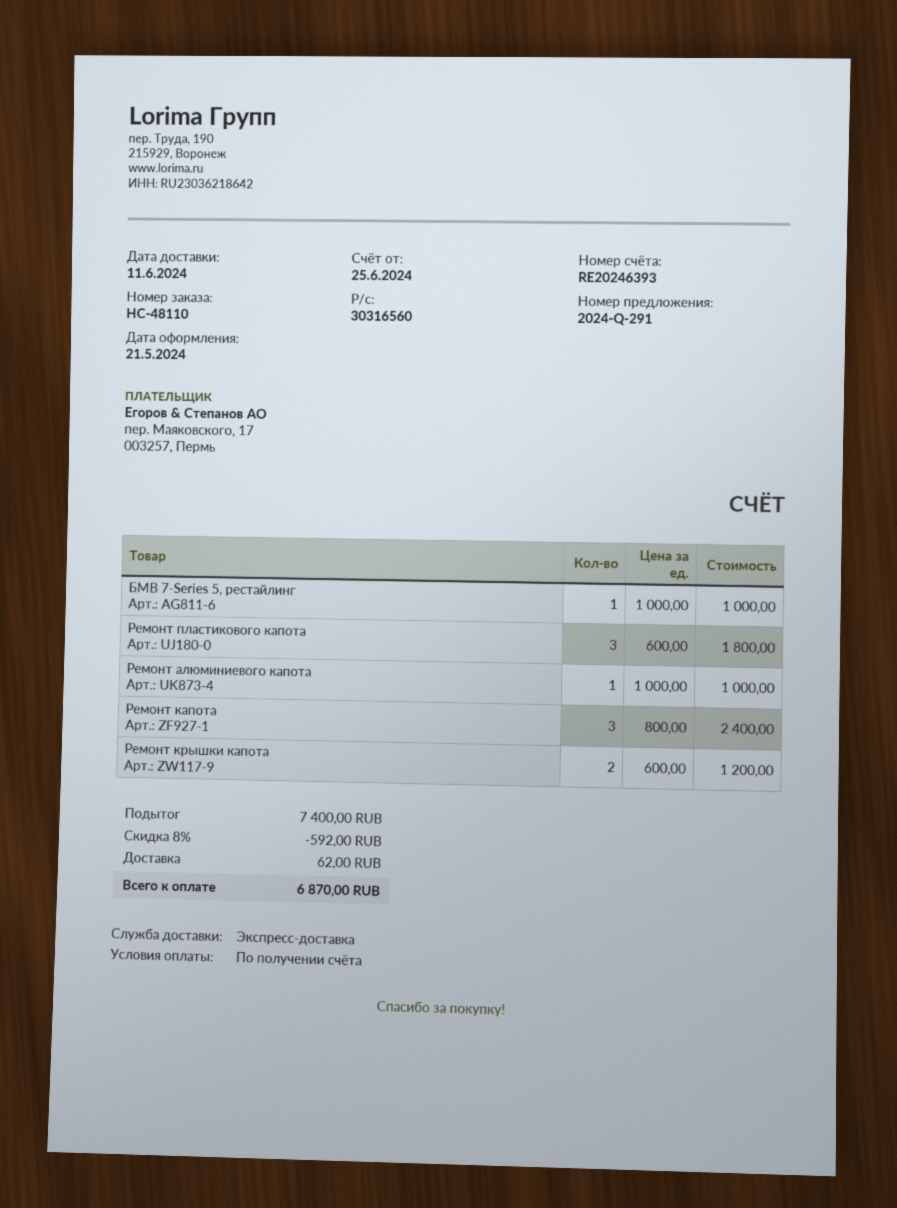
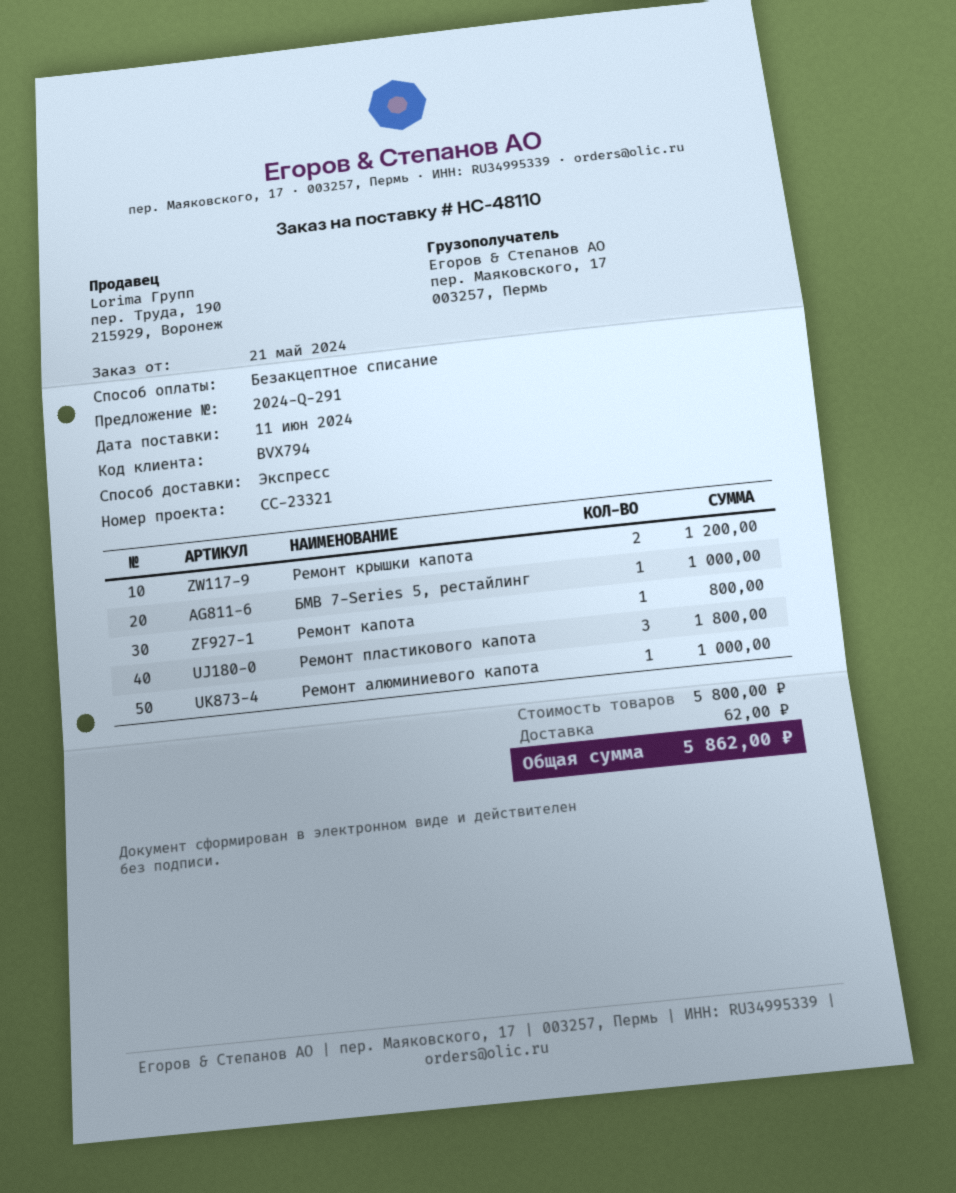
Ремонт капота: 3 for 2400.00 -> 1 for 800.00
subtotal: 7400.00 -> 5800.00
discount: 8% = 592.00 -> none
total: 6870.00 -> 5862.00

